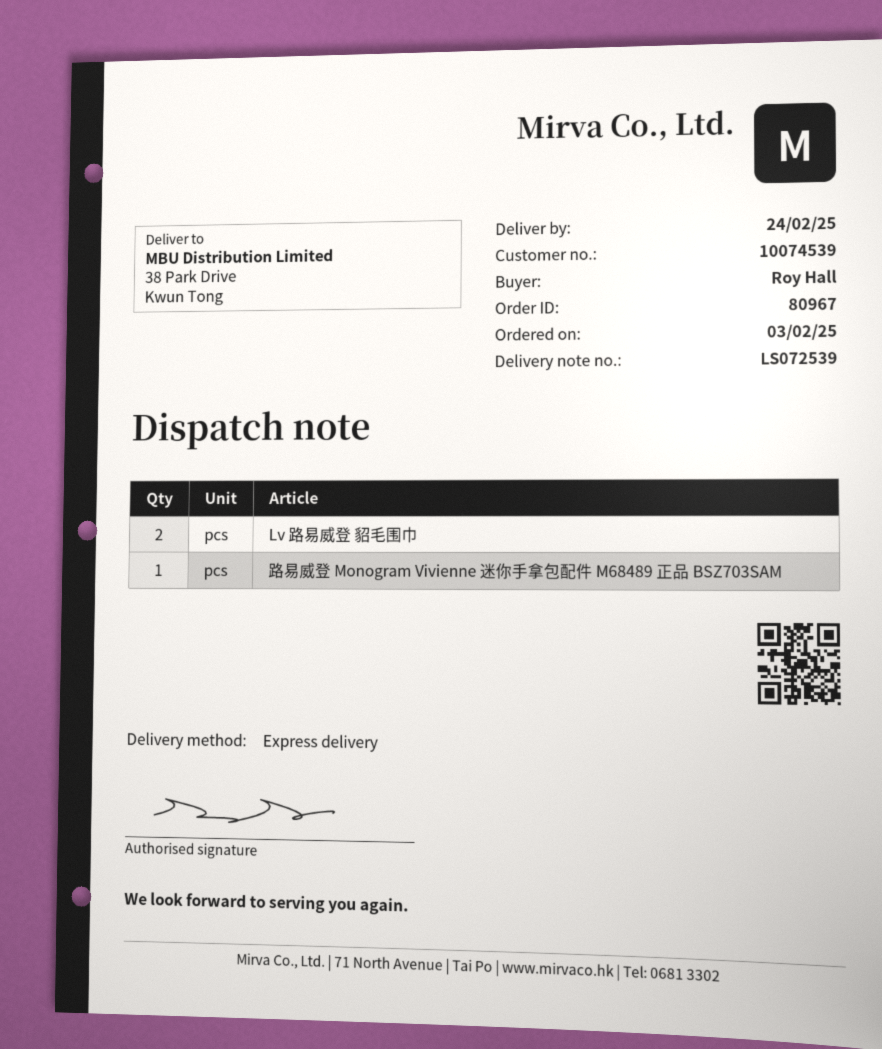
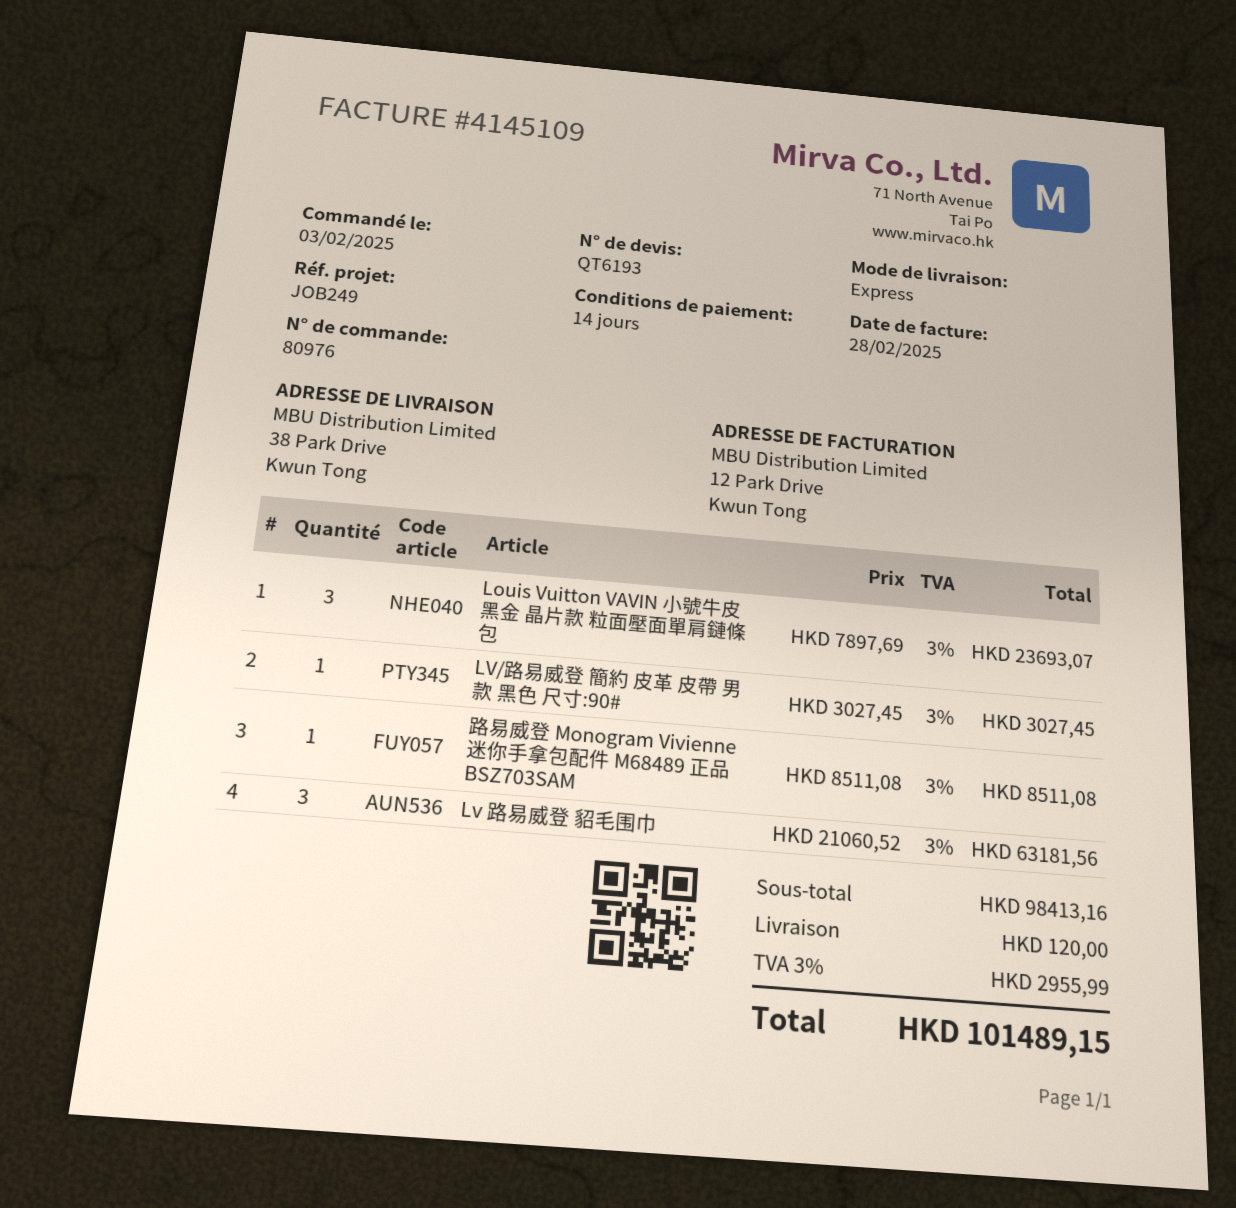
order number: 80967 -> 80976
Lv 路易威登 貂毛围巾: 2 -> 3
Louis Vuitton VAVIN 小號牛皮 黑金 晶片款 粒面壓面單肩鏈條包: none -> 3
LV/路易威登 簡約 皮革 皮帶 男款 黑色 尺寸:90#: none -> 1

